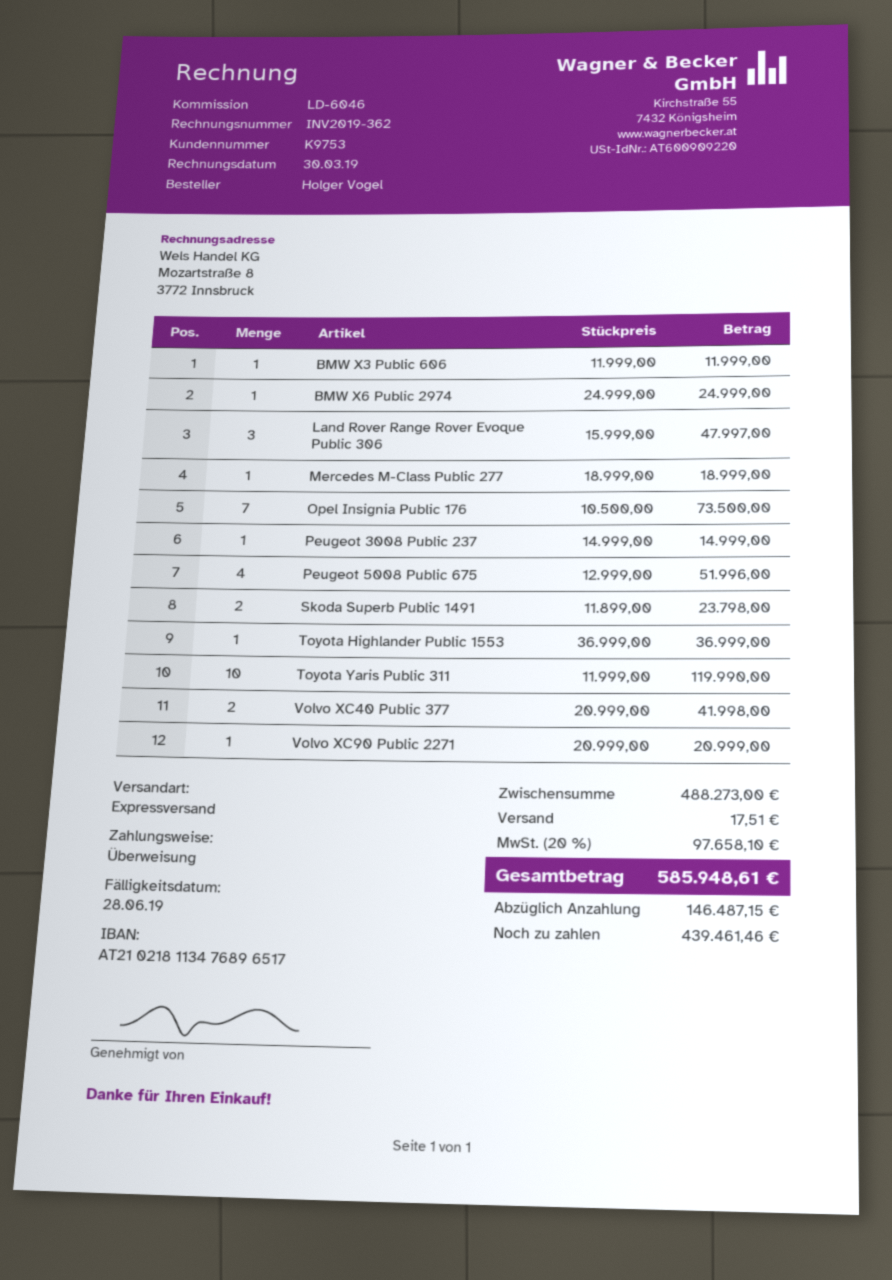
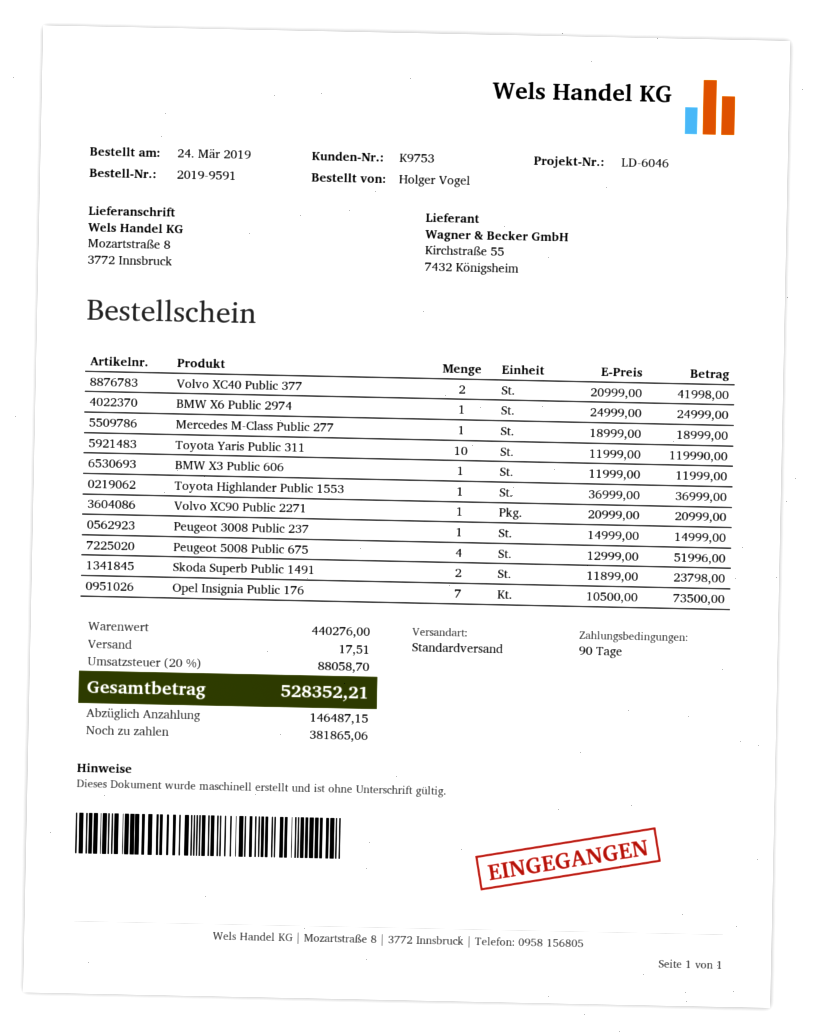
shipping method: express -> standard
Land Rover Range Rover Evoque Public 306: 3 x 15999.00 = 47997.00 -> none
subtotal: 488273.00 -> 440276.00
tax: 20% = 97658.10 -> 20% = 88058.70
total: 585948.61 -> 528352.21
balance: 439461.46 -> 381865.06

